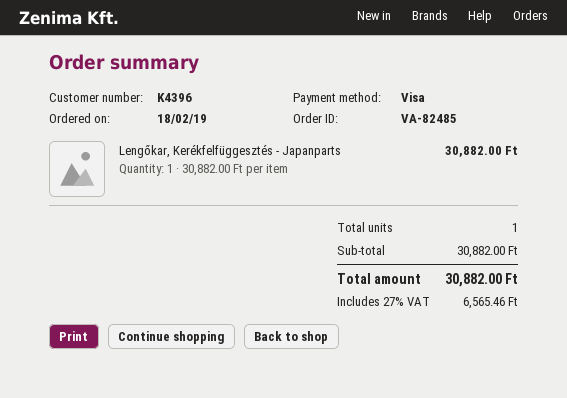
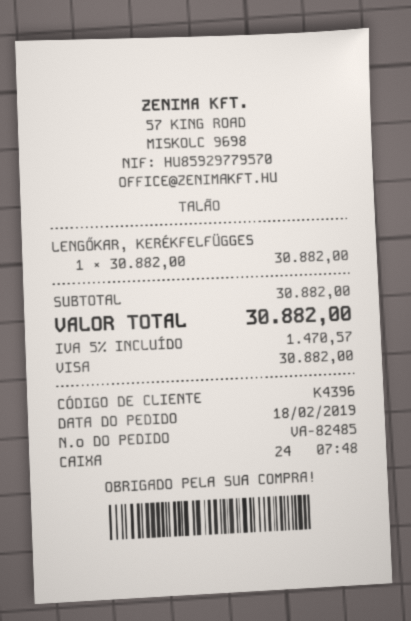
tax: 27% = 6565.46 -> 5% = 1470.57

